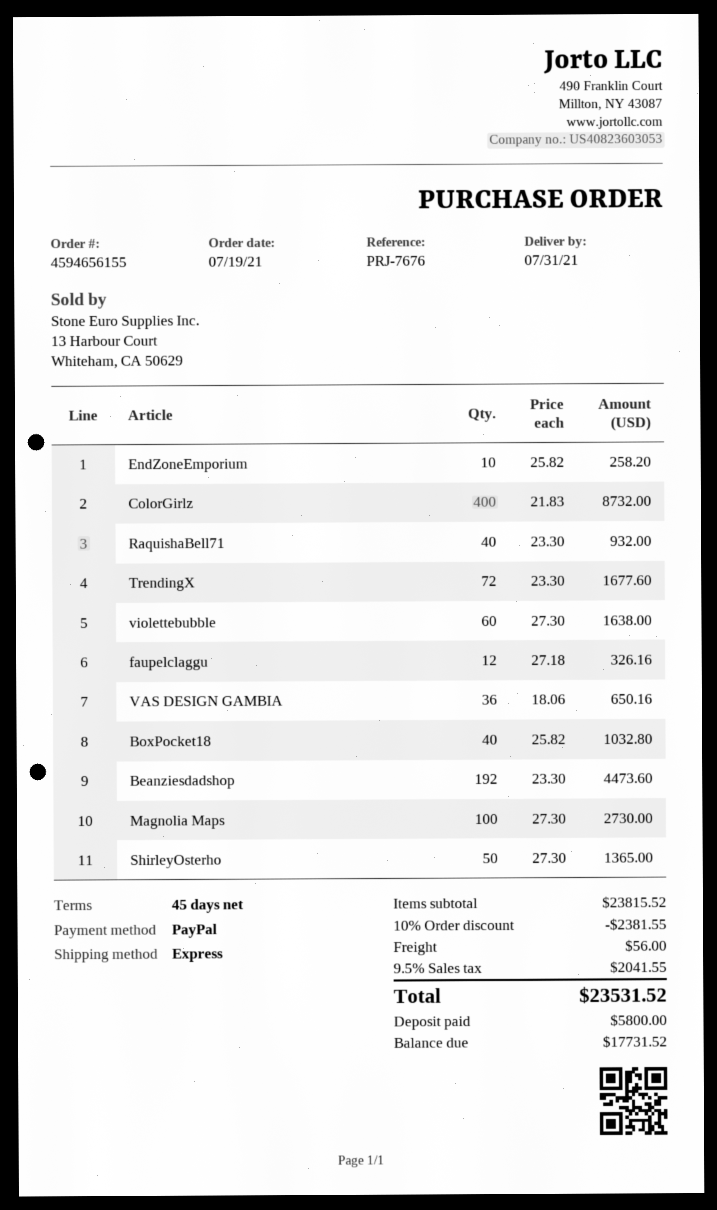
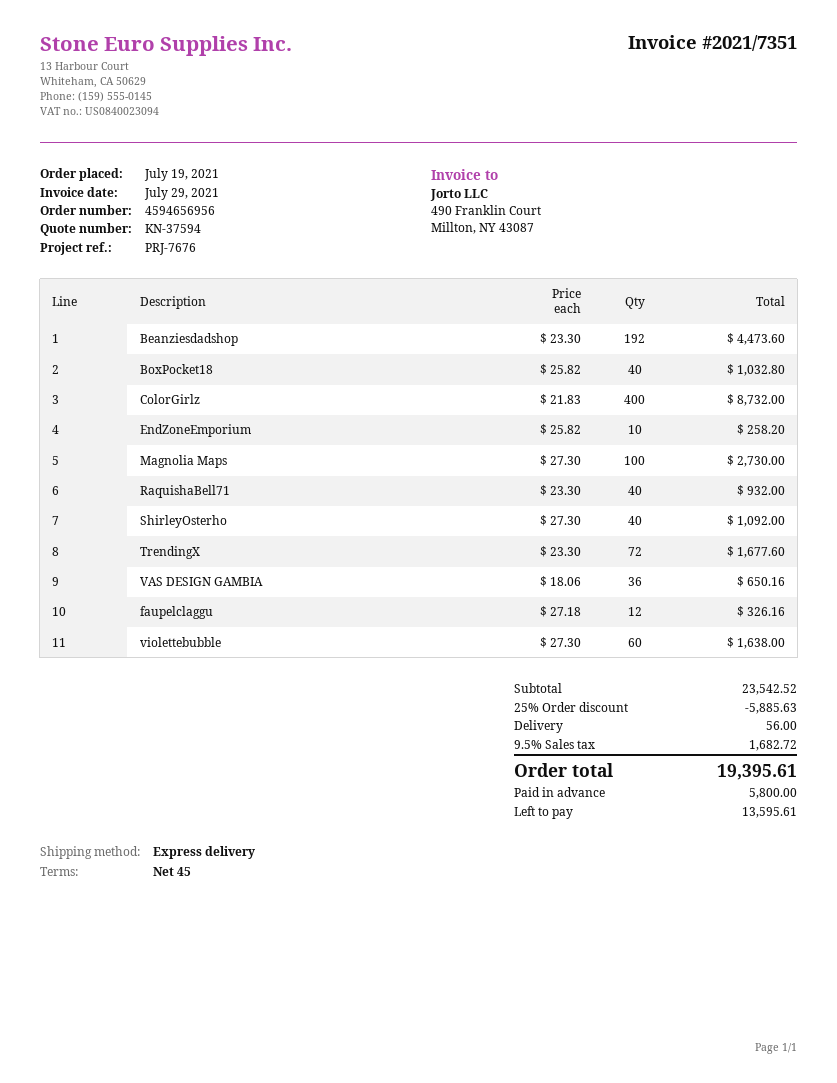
order number: 4594656155 -> 4594656956
ShirleyOsterho: 50 x 27.30 = 1365.00 -> 40 x 27.30 = 1092.00
subtotal: 23815.52 -> 23542.52
discount: 10% = 2381.55 -> 25% = 5885.63
tax: 9.5% = 2041.55 -> 9.5% = 1682.72
total: 23531.52 -> 19395.61
balance: 17731.52 -> 13595.61

